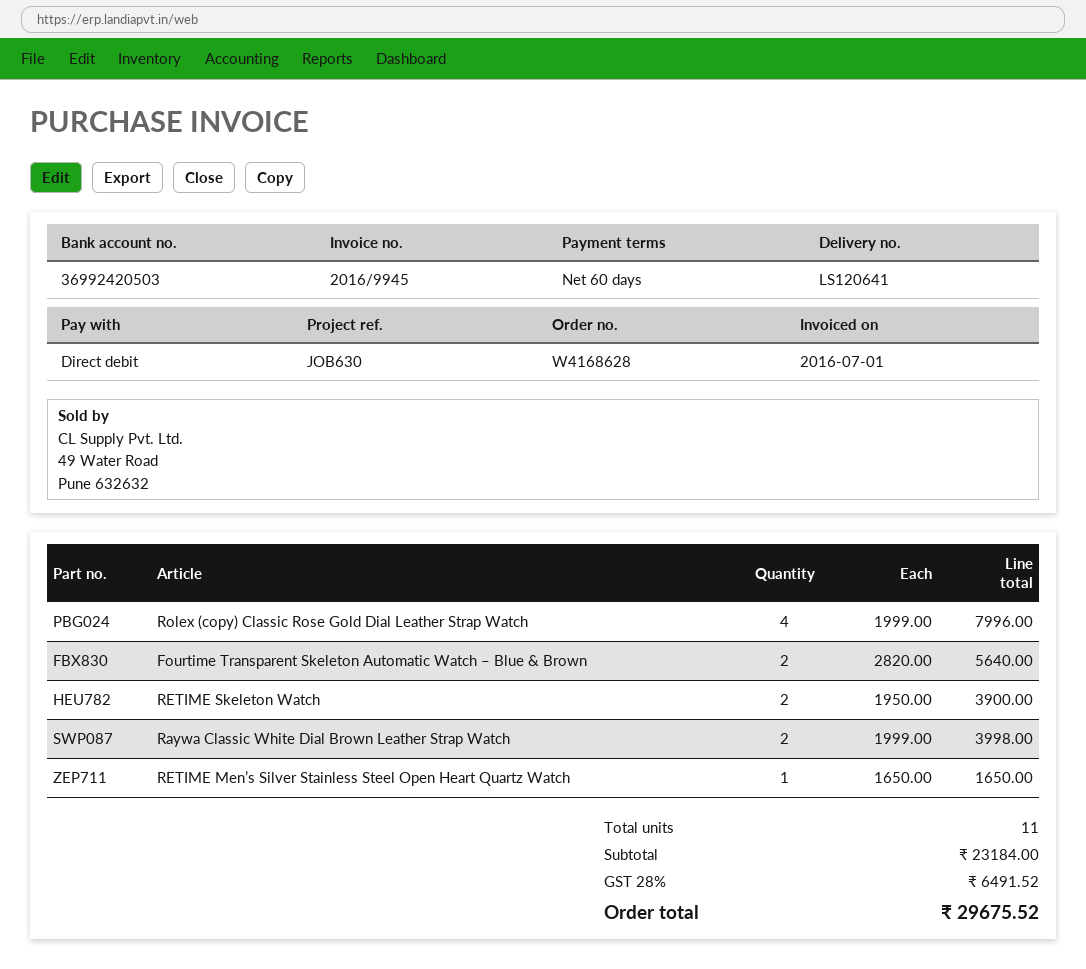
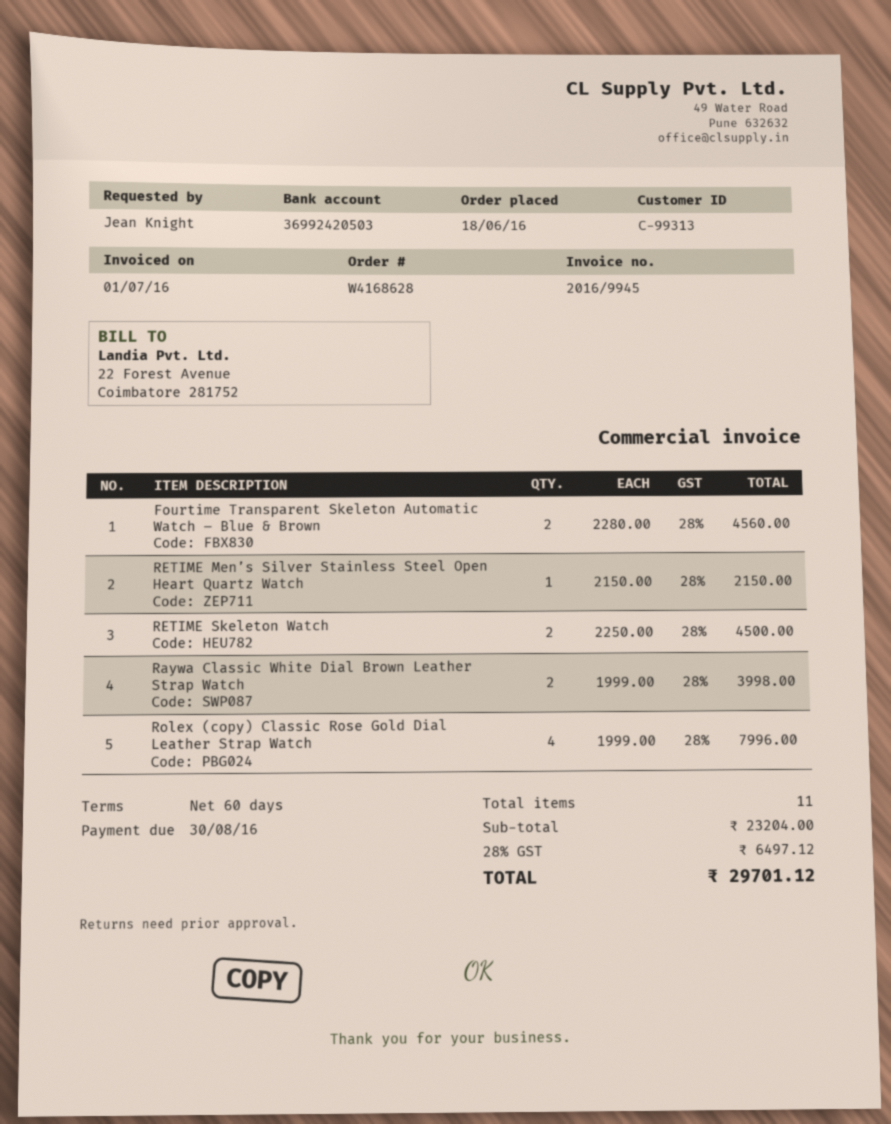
Fourtime Transparent Skeleton Automatic Watch – Blue & Brown: 2 x 2820.00 = 5640.00 -> 2 x 2280.00 = 4560.00
RETIME Skeleton Watch: 2 x 1950.00 = 3900.00 -> 2 x 2250.00 = 4500.00
RETIME Men’s Silver Stainless Steel Open Heart Quartz Watch: 1 x 1650.00 = 1650.00 -> 1 x 2150.00 = 2150.00
subtotal: 23184.00 -> 23204.00
tax: 28% = 6491.52 -> 28% = 6497.12
total: 29675.52 -> 29701.12

